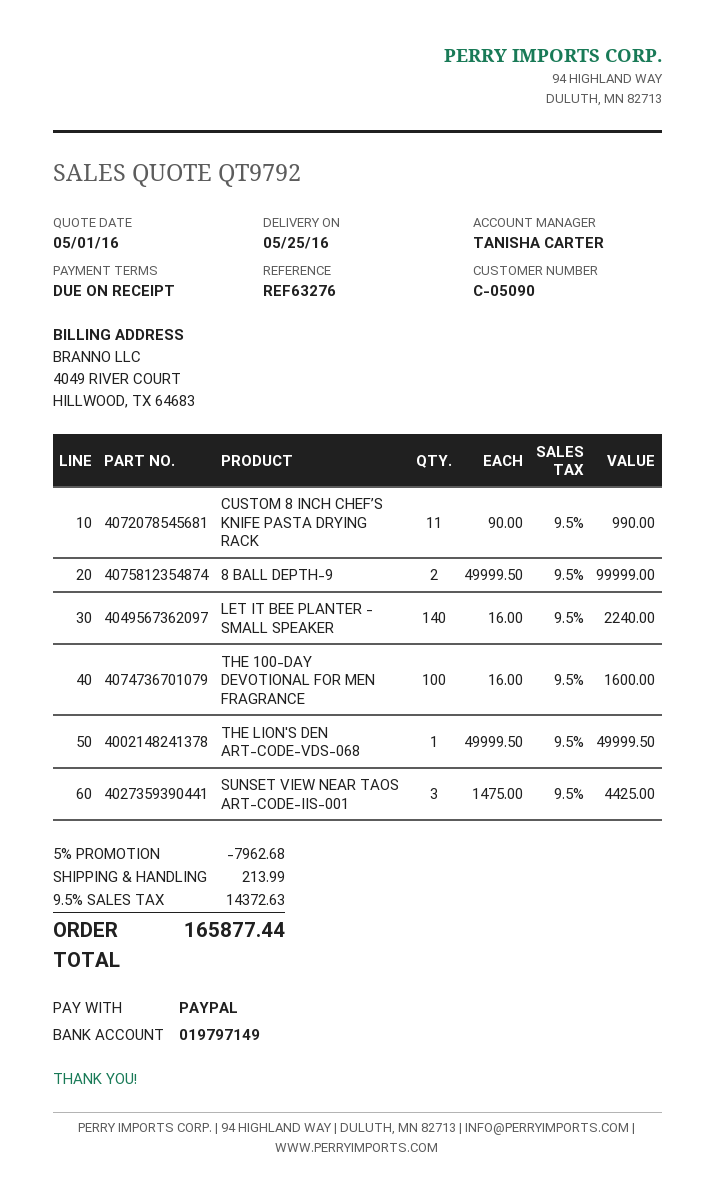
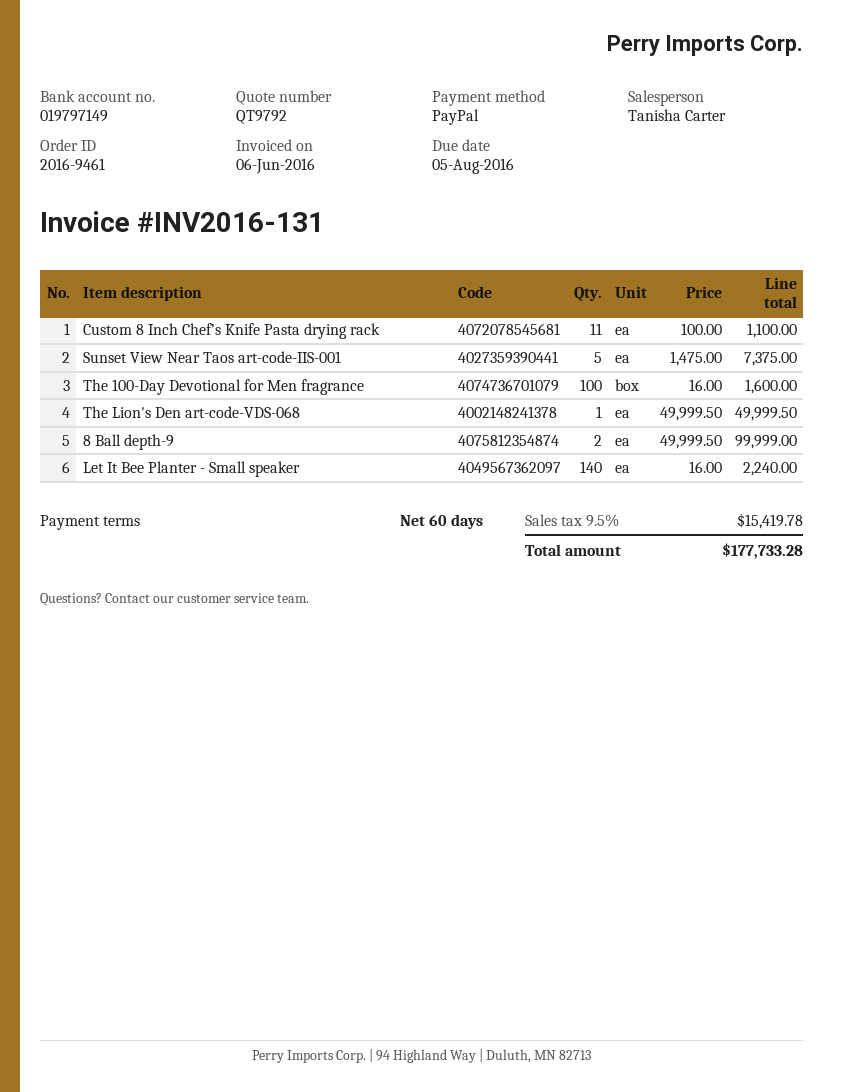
payment terms: on receipt -> 60 days
CUSTOM 8 INCH CHEF’S KNIFE PASTA DRYING RACK: 11 x 90.00 = 990.00 -> 11 x 100.00 = 1100.00
SUNSET VIEW NEAR TAOS ART-CODE-IIS-001: 3 x 1475.00 = 4425.00 -> 5 x 1475.00 = 7375.00
discount: 5% = 7962.68 -> none
shipping: 213.99 -> none
tax: 9.5% = 14372.63 -> 9.5% = 15419.78
total: 165877.44 -> 177733.28

